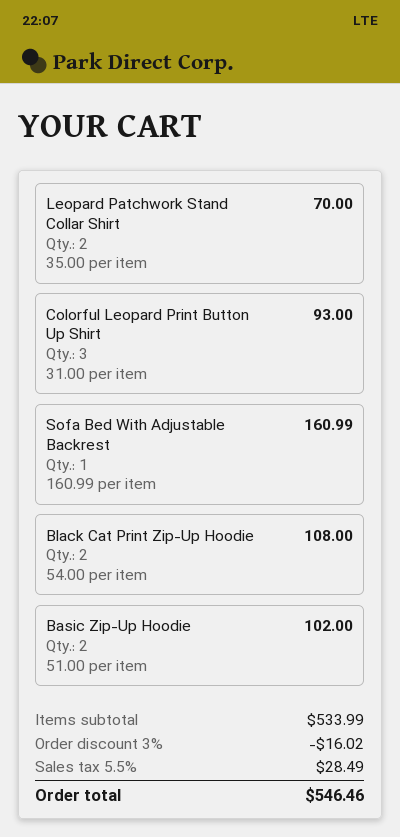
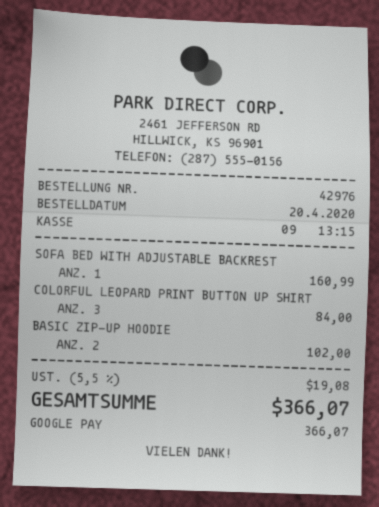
Leopard Patchwork Stand Collar Shirt: 2 for 70.00 -> none
Colorful Leopard Print Button Up Shirt: 3 for 93.00 -> 3 for 84.00
Black Cat Print Zip-Up Hoodie: 2 for 108.00 -> none
discount: 3% = 16.02 -> none
tax: 5.5% = 28.49 -> 5.5% = 19.08
total: 546.46 -> 366.07

